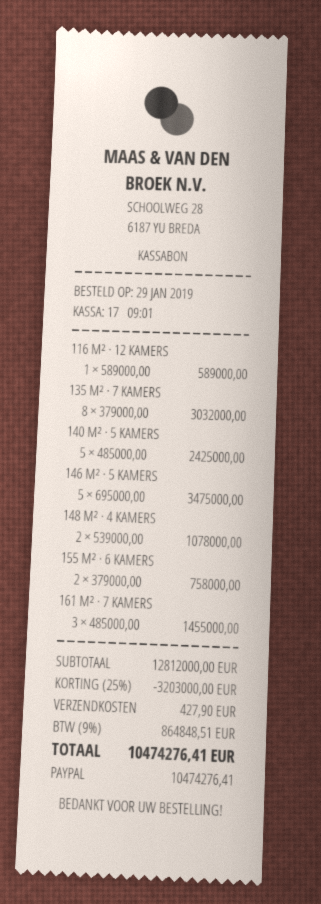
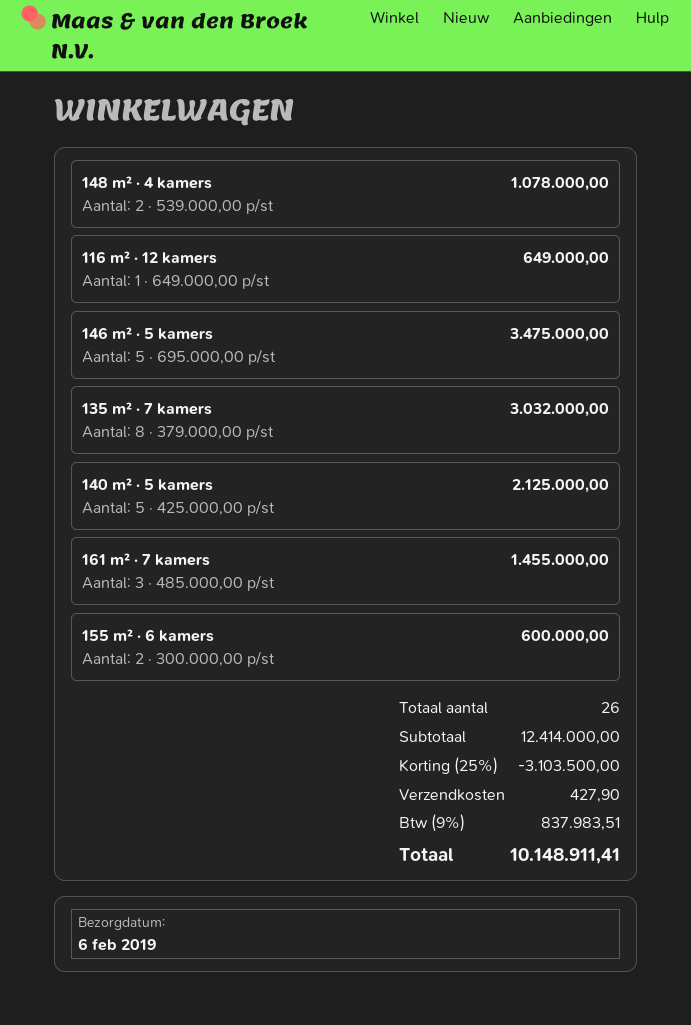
116 M² · 12 KAMERS: 1 x 589000.00 = 589000.00 -> 1 x 649000.00 = 649000.00
140 M² · 5 KAMERS: 5 x 485000.00 = 2425000.00 -> 5 x 425000.00 = 2125000.00
155 M² · 6 KAMERS: 2 x 379000.00 = 758000.00 -> 2 x 300000.00 = 600000.00
subtotal: 12812000.00 -> 12414000.00
discount: 25% = 3203000.00 -> 25% = 3103500.00
tax: 9% = 864848.51 -> 9% = 837983.51
total: 10474276.41 -> 10148911.41

